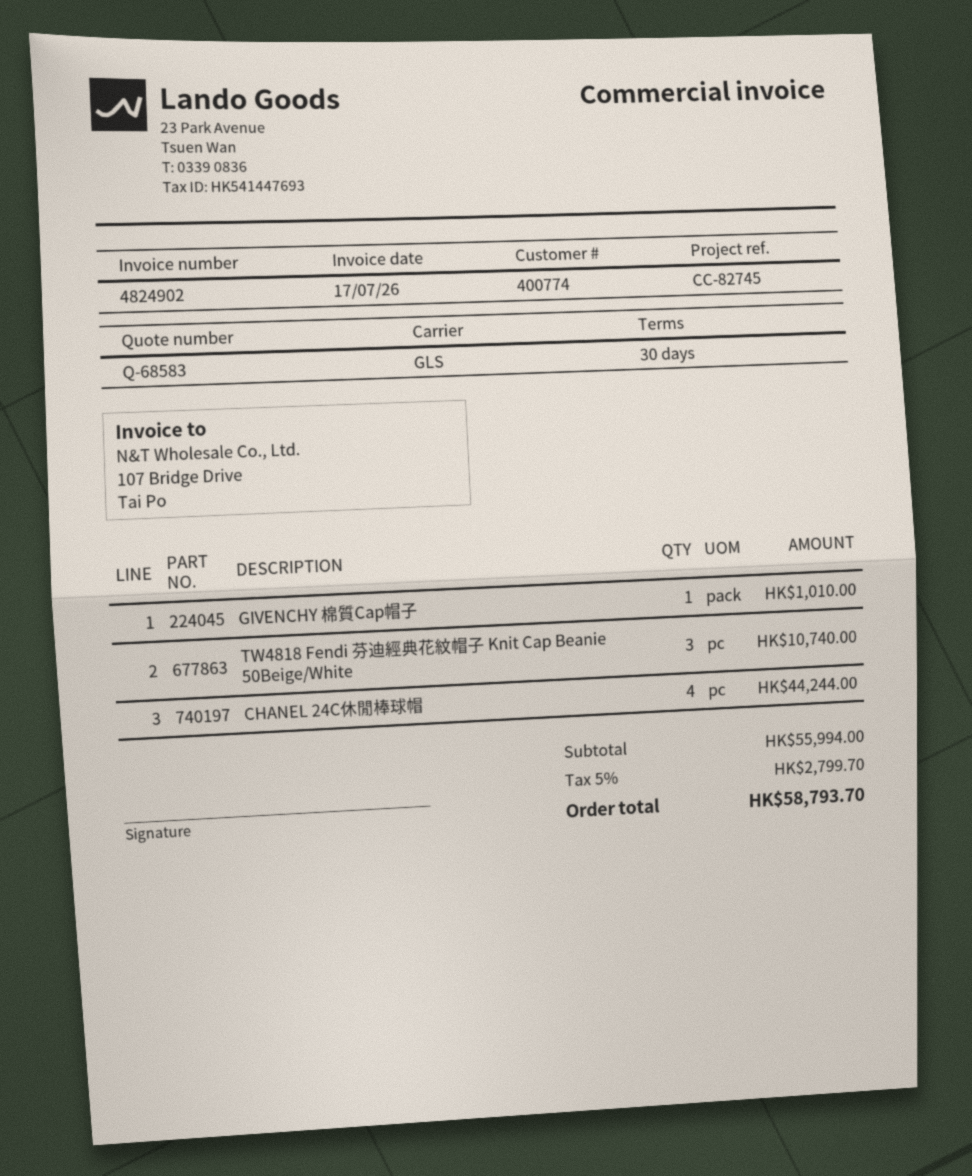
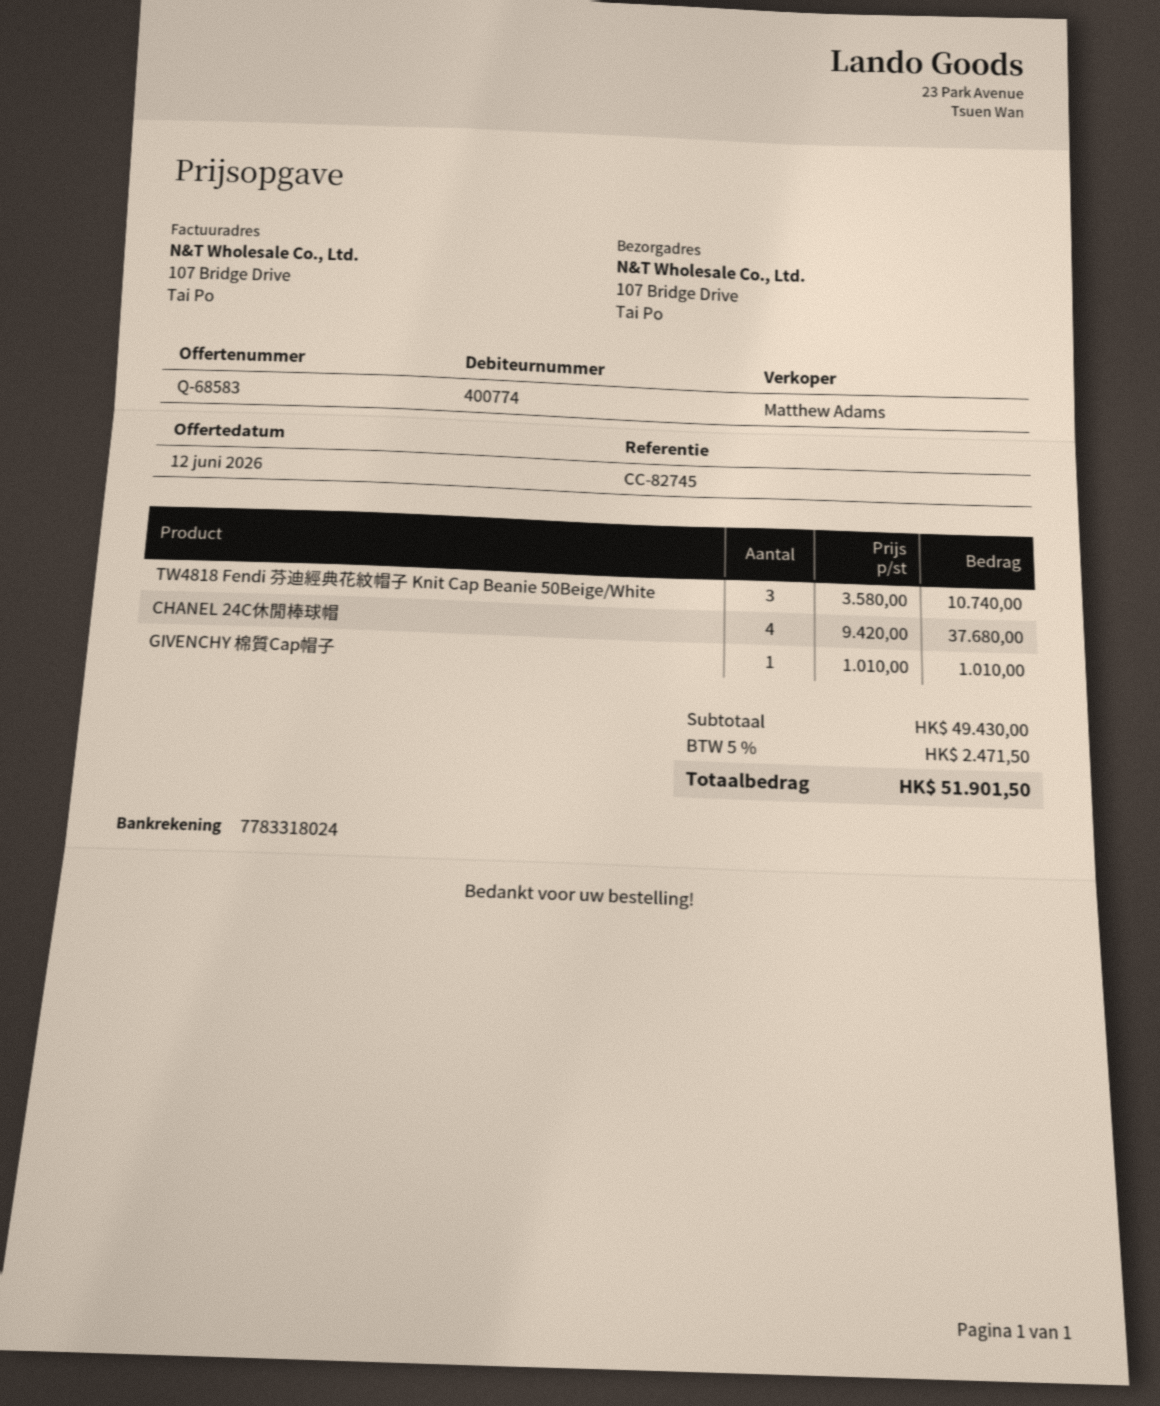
CHANEL 24C休閒棒球帽: 4 for 44244.00 -> 4 for 37680.00
subtotal: 55994.00 -> 49430.00
tax: 5% = 2799.70 -> 5% = 2471.50
total: 58793.70 -> 51901.50

